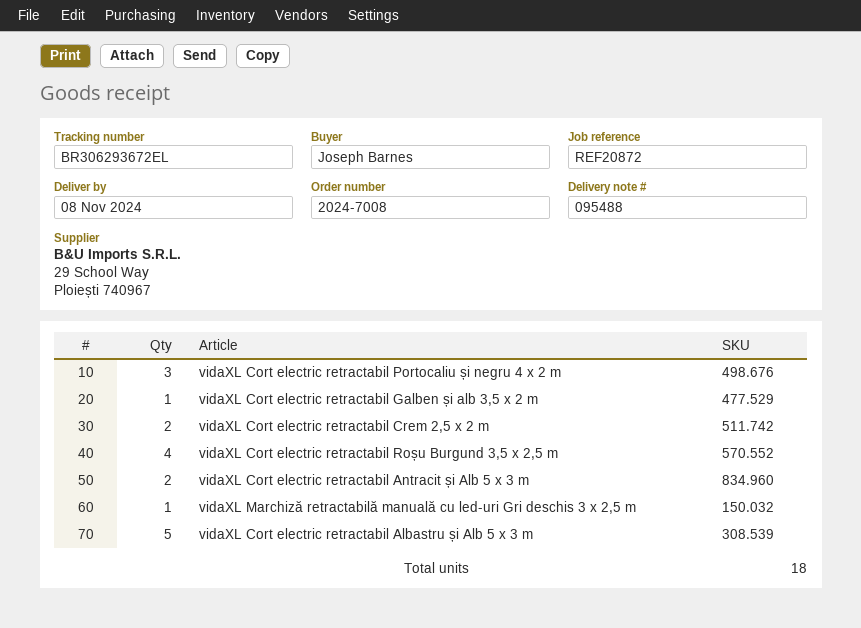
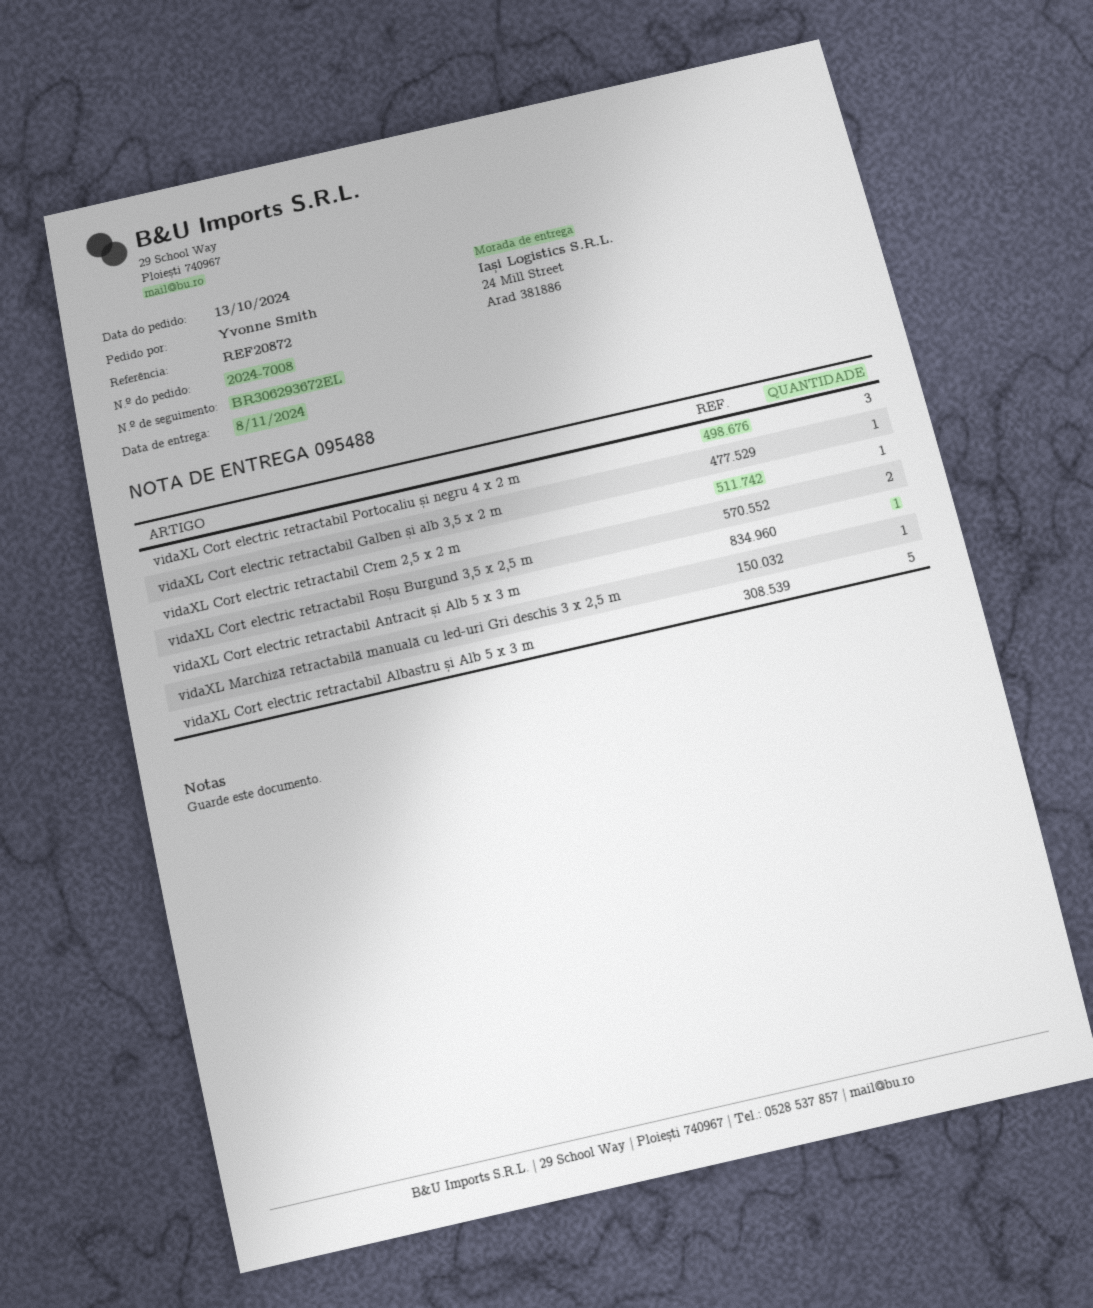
ordered by: Joseph Barnes -> Yvonne Smith
vidaXL Cort electric retractabil Crem 2,5 x 2 m: 2 -> 1
vidaXL Cort electric retractabil Roșu Burgund 3,5 x 2,5 m: 4 -> 2
vidaXL Cort electric retractabil Antracit și Alb 5 x 3 m: 2 -> 1

